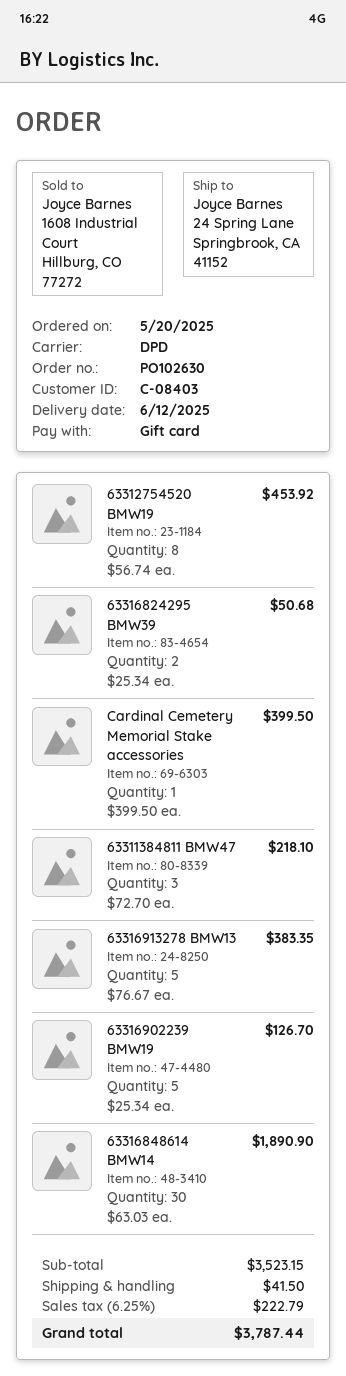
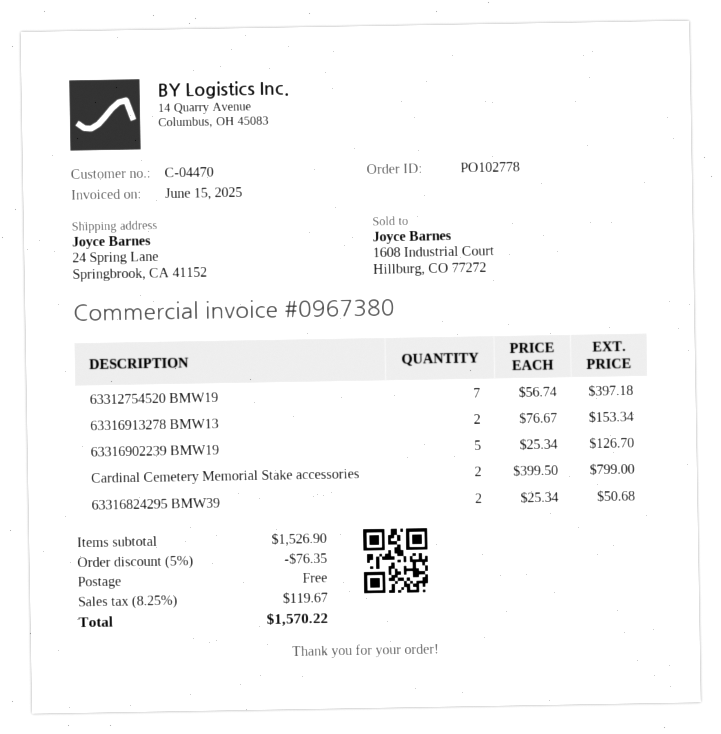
order number: PO102630 -> PO102778
customer number: C-08403 -> C-04470
63312754520 BMW19: 8 x 56.74 = 453.92 -> 7 x 56.74 = 397.18
Cardinal Cemetery Memorial Stake accessories: 1 x 399.50 = 399.50 -> 2 x 399.50 = 799.00
63311384811 BMW47: 3 x 72.70 = 218.10 -> none
63316913278 BMW13: 5 x 76.67 = 383.35 -> 2 x 76.67 = 153.34
63316848614 BMW14: 30 x 63.03 = 1890.90 -> none
subtotal: 3523.15 -> 1526.90
discount: none -> 5% = 76.35
shipping: 41.50 -> 0.00
tax: 6.25% = 222.79 -> 8.25% = 119.67
total: 3787.44 -> 1570.22

